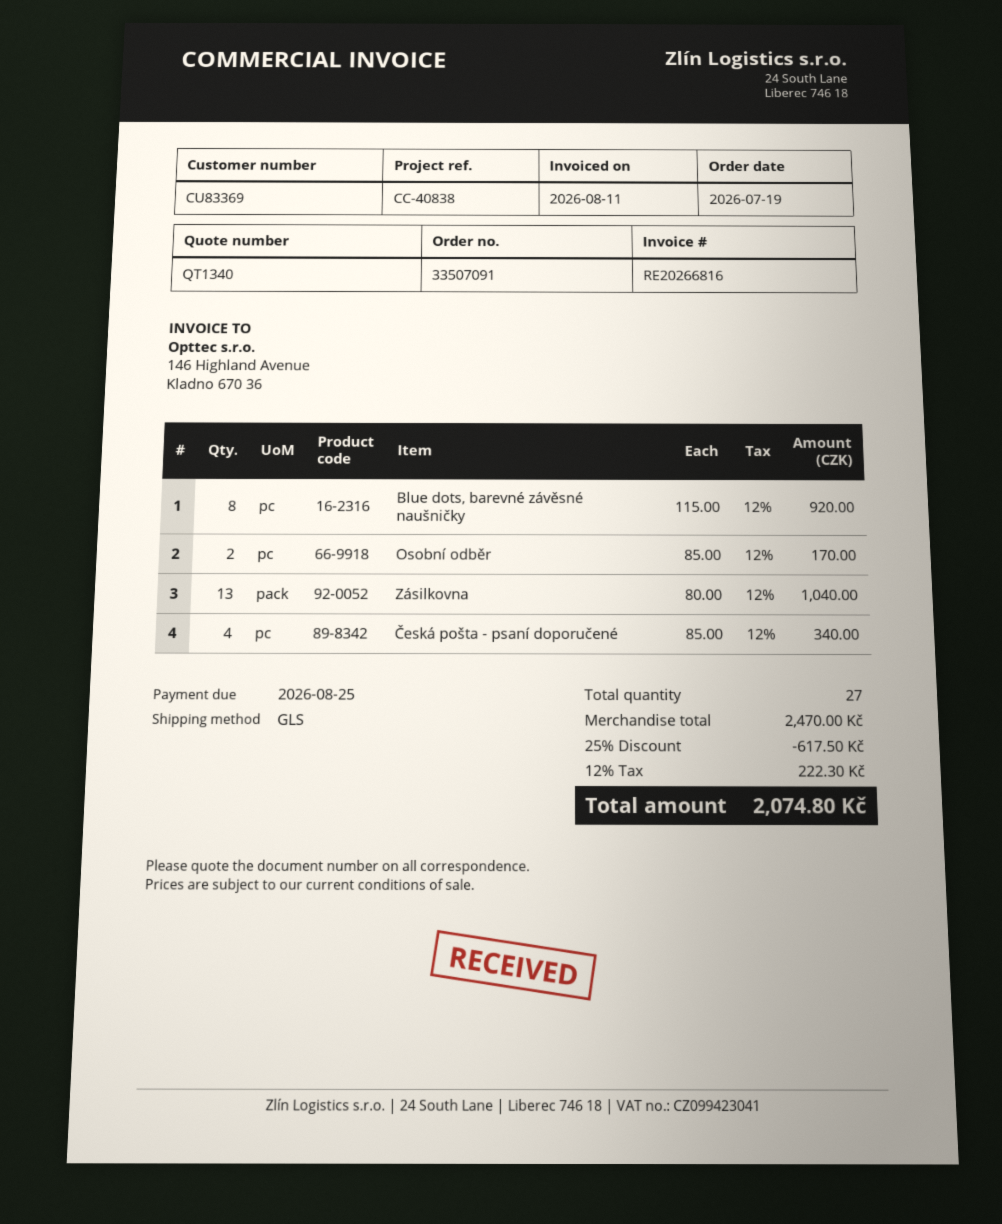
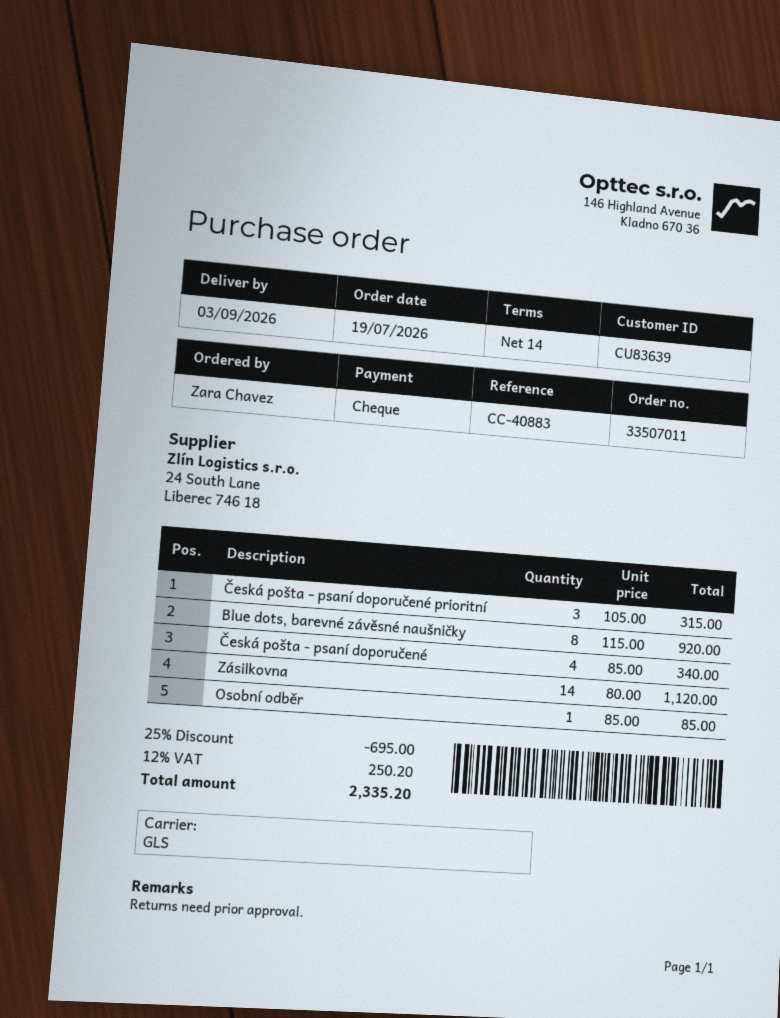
order number: 33507091 -> 33507011
customer number: CU83369 -> CU83639
reference: CC-40838 -> CC-40883
Osobní odběr: 2 x 85.00 = 170.00 -> 1 x 85.00 = 85.00
Zásilkovna: 13 x 80.00 = 1040.00 -> 14 x 80.00 = 1120.00
Česká pošta - psaní doporučené prioritní: none -> 3 x 105.00 = 315.00
discount: 25% = 617.50 -> 25% = 695.00
tax: 12% = 222.30 -> 12% = 250.20
total: 2074.80 -> 2335.20

